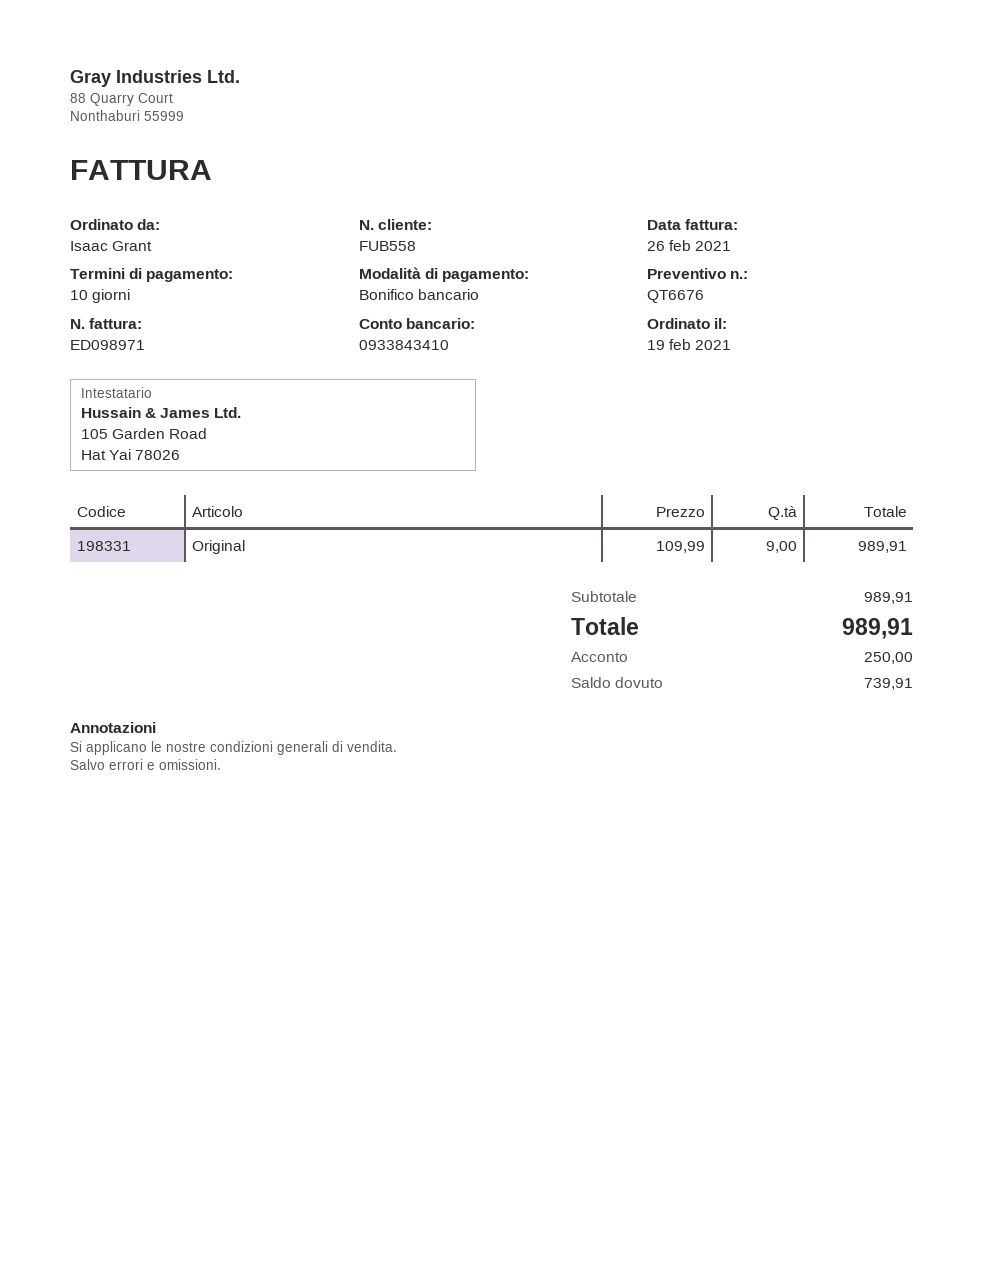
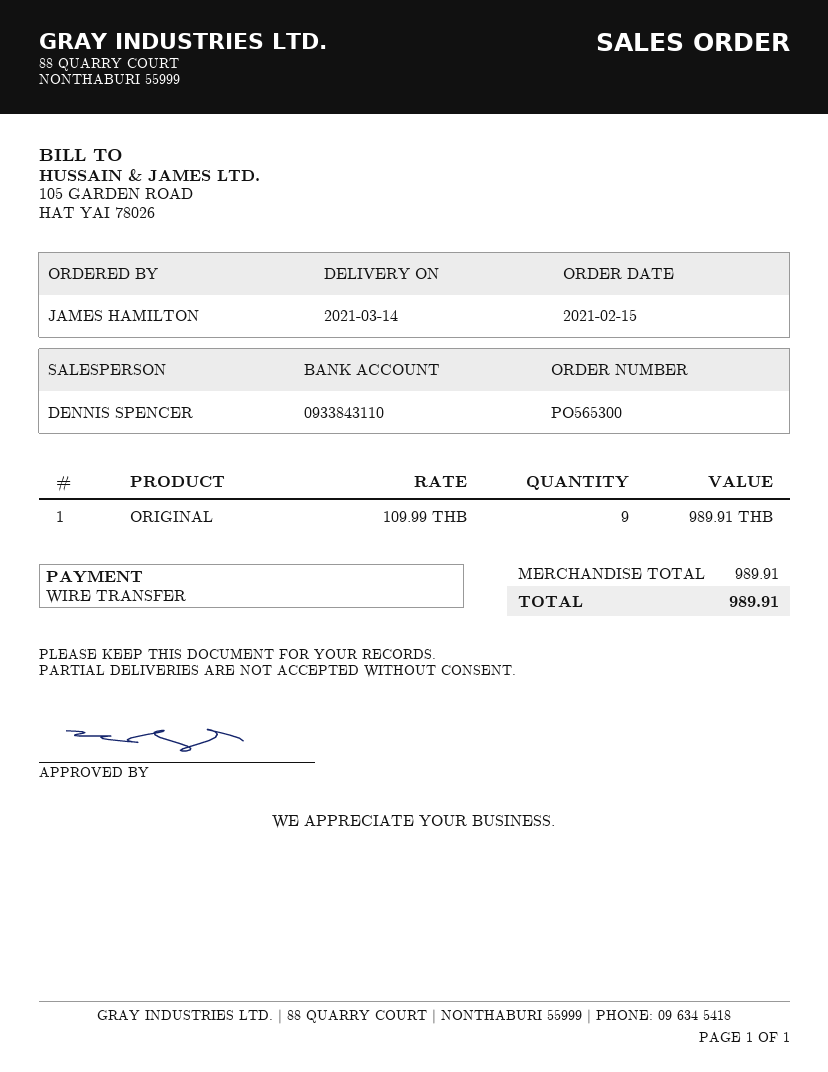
order date: 2021-02-19 -> 2021-02-15
ordered by: Isaac Grant -> JAMES HAMILTON
bank account: 0933843410 -> 0933843110

